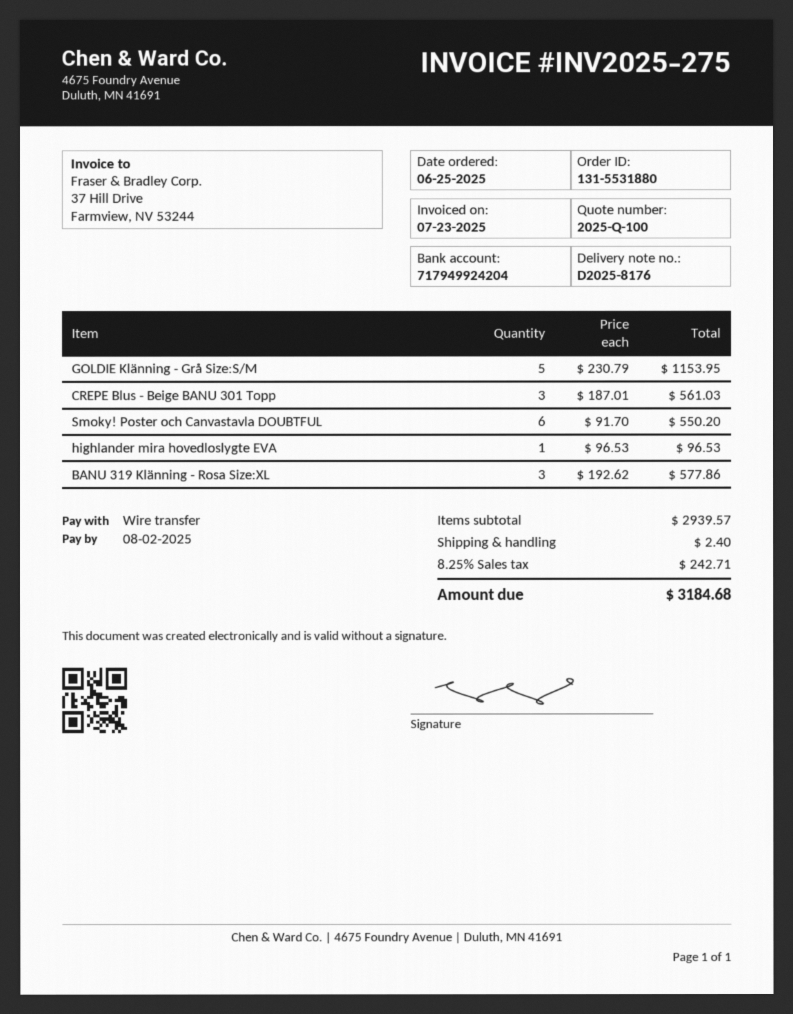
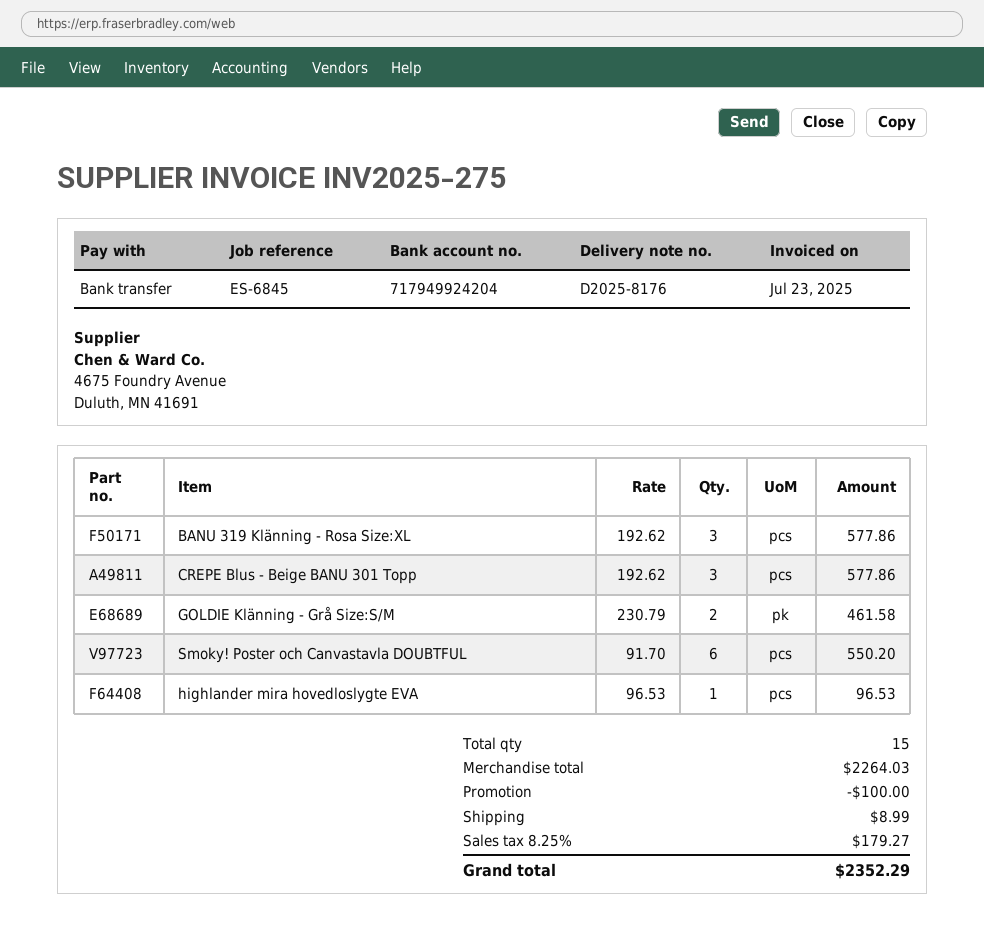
GOLDIE Klänning - Grå Size:S/M: 5 x 230.79 = 1153.95 -> 2 x 230.79 = 461.58
CREPE Blus - Beige BANU 301 Topp: 3 x 187.01 = 561.03 -> 3 x 192.62 = 577.86
subtotal: 2939.57 -> 2264.03
discount: none -> 100.00
shipping: 2.40 -> 8.99
tax: 8.25% = 242.71 -> 8.25% = 179.27
total: 3184.68 -> 2352.29

